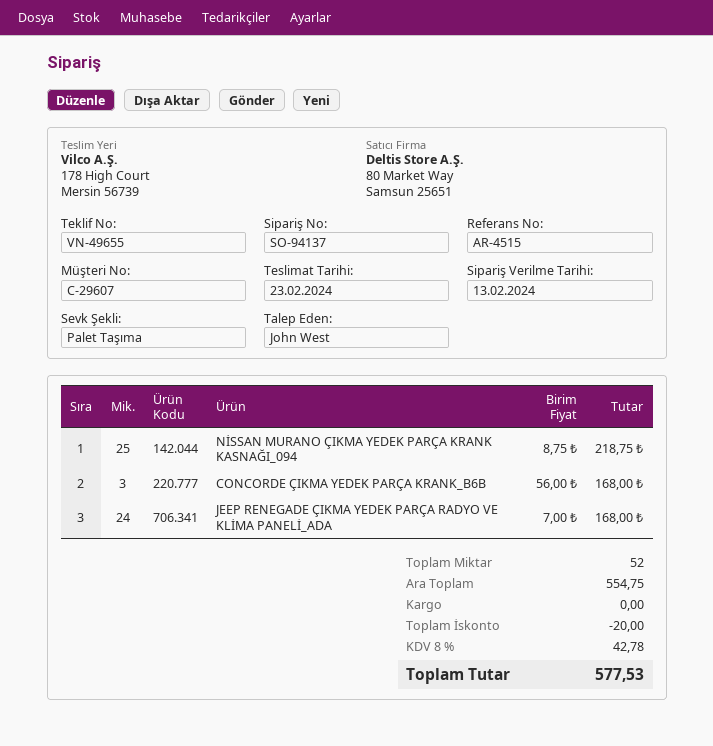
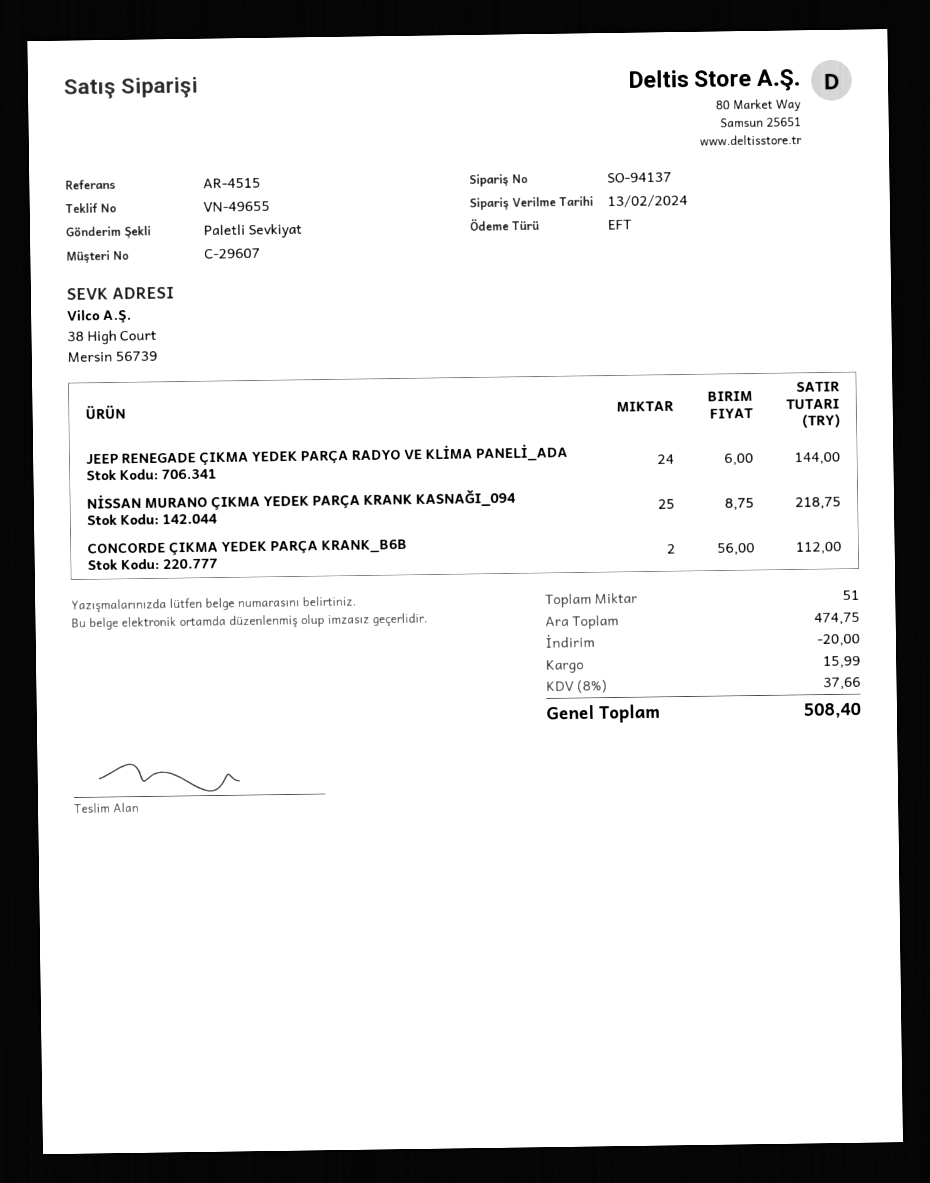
ship to: 178 High Court, Mersin 56739 -> 38 High Court, Mersin 56739
CONCORDE ÇIKMA YEDEK PARÇA KRANK_B6B: 3 x 56.00 = 168.00 -> 2 x 56.00 = 112.00
JEEP RENEGADE ÇIKMA YEDEK PARÇA RADYO VE KLİMA PANELİ_ADA: 24 x 7.00 = 168.00 -> 24 x 6.00 = 144.00
total quantity: 52 -> 51
subtotal: 554.75 -> 474.75
shipping: 0.00 -> 15.99
tax: 8% = 42.78 -> 8% = 37.66
total: 577.53 -> 508.40

